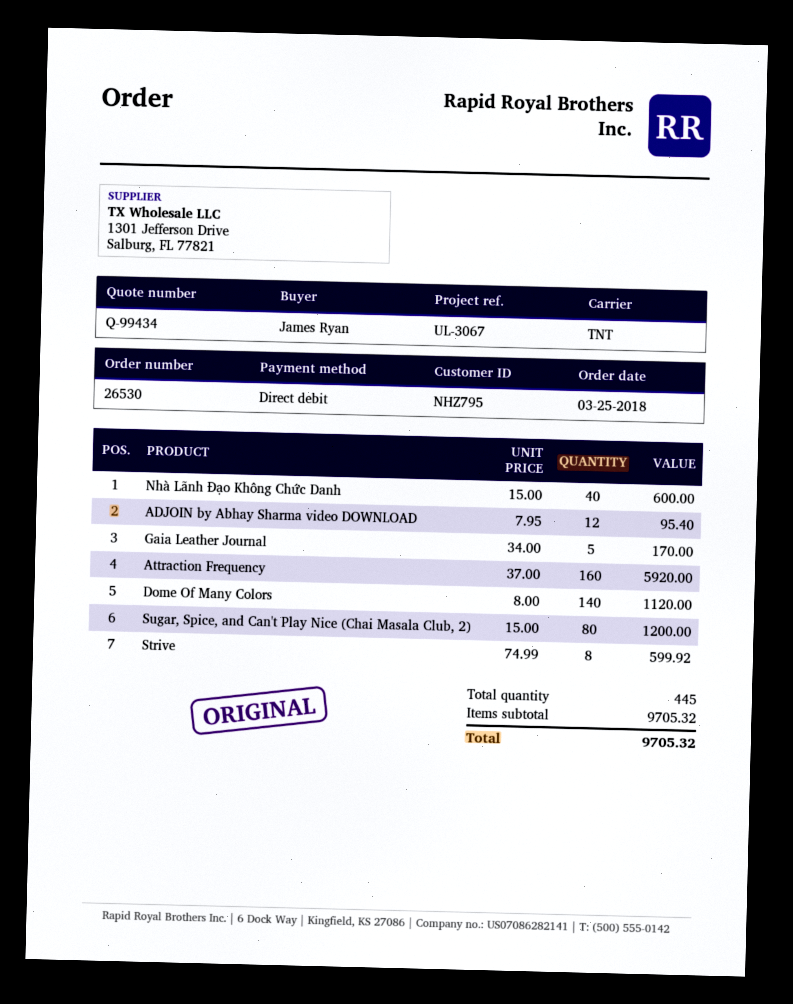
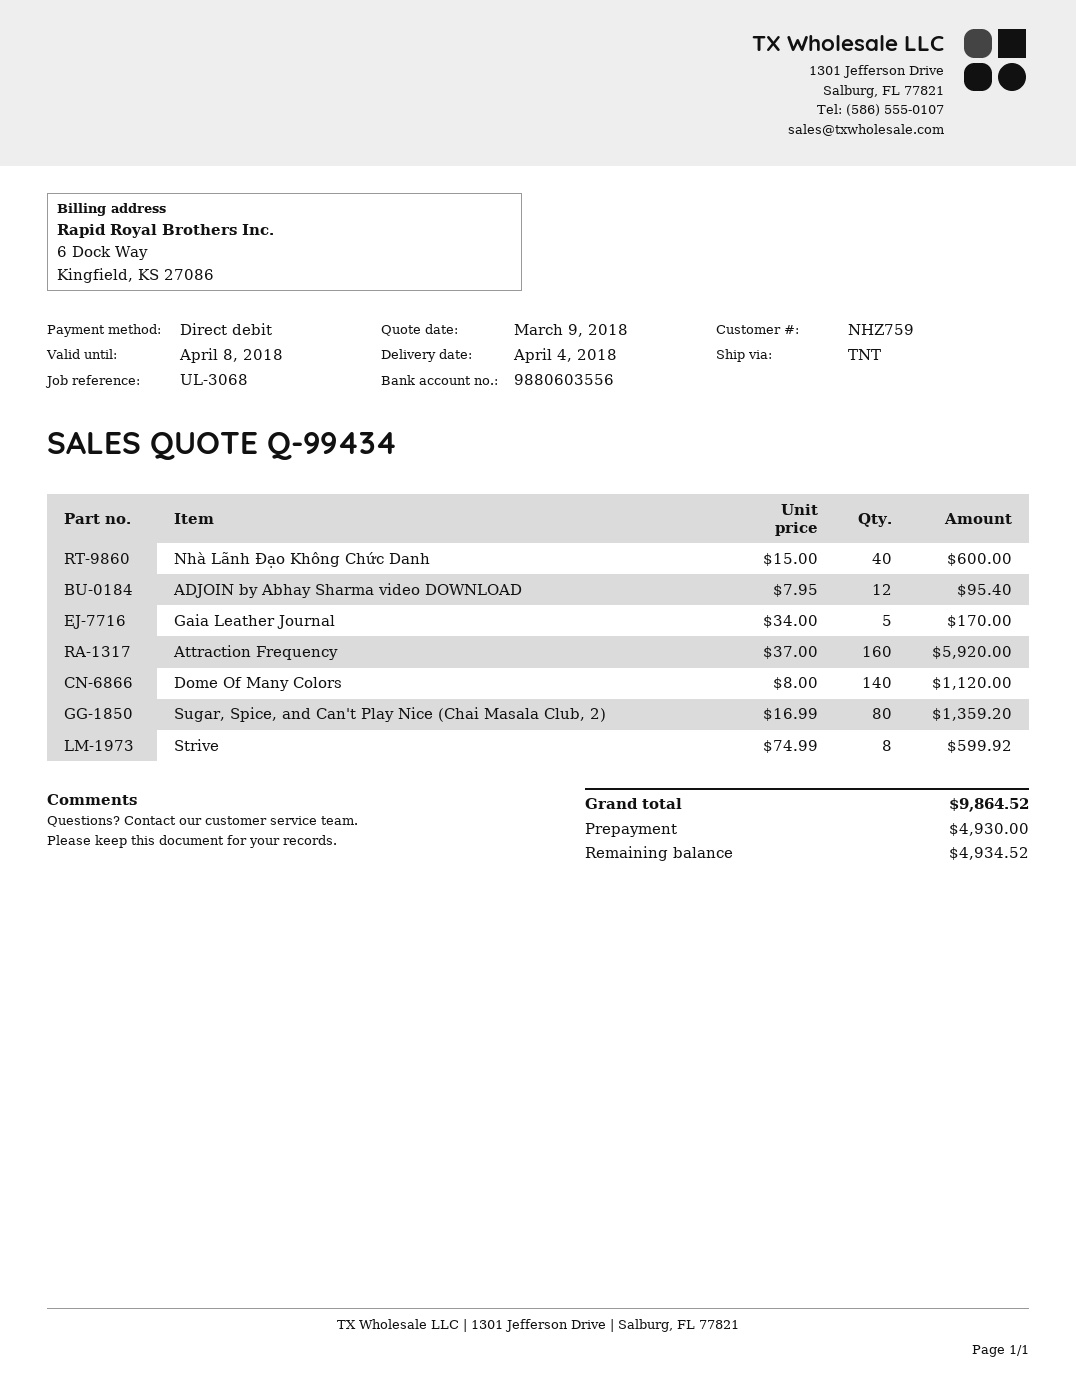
customer number: NHZ795 -> NHZ759
reference: UL-3067 -> UL-3068
Sugar, Spice, and Can't Play Nice (Chai Masala Club, 2): 80 x 15.00 = 1200.00 -> 80 x 16.99 = 1359.20
total: 9705.32 -> 9864.52

